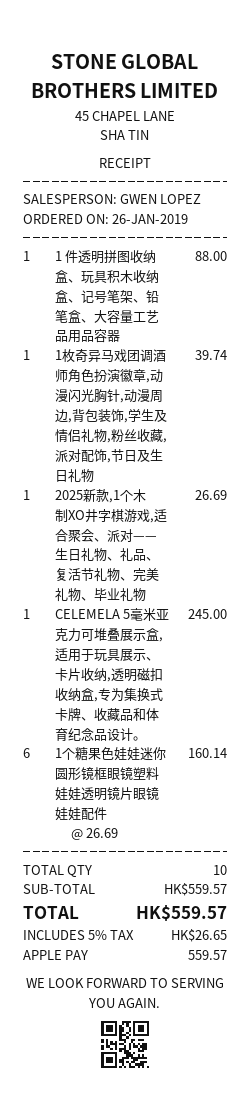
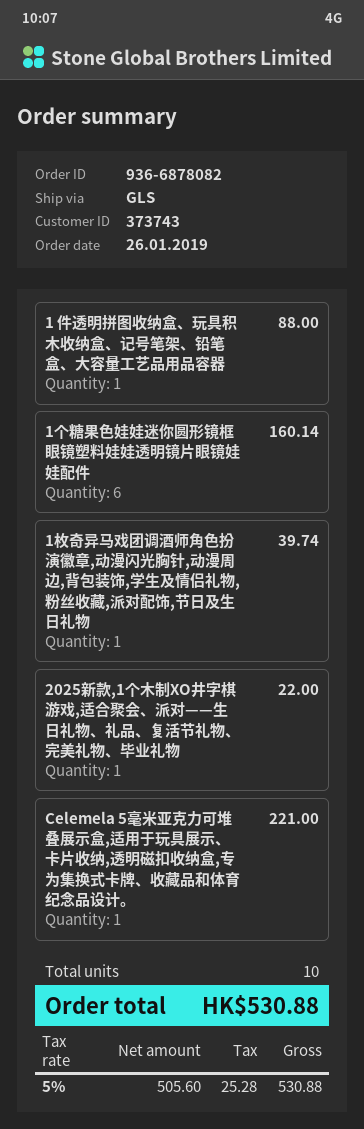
2025新款,1个木制XO井字棋游戏,适合聚会、派对——生日礼物、礼品、复活节礼物、完美礼物、毕业礼物: 1 for 26.69 -> 1 for 22.00
CELEMELA 5毫米亚克力可堆叠展示盒,适用于玩具展示、卡片收纳,透明磁扣收纳盒,专为集换式卡牌、收藏品和体育纪念品设计。: 1 for 245.00 -> 1 for 221.00
tax: 5% = 26.65 -> 5% = 25.28
total: 559.57 -> 530.88

